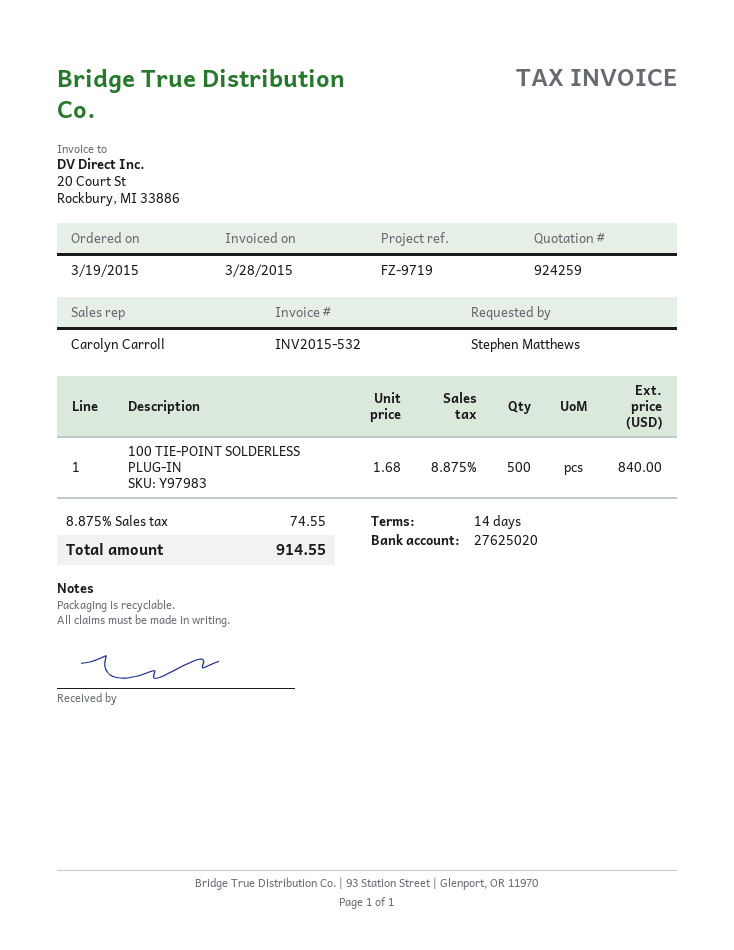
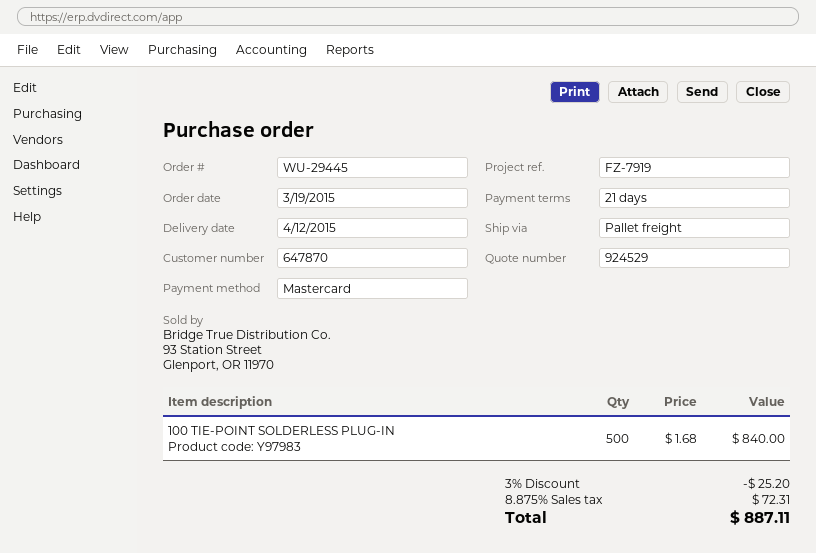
quote number: 924259 -> 924529
payment terms: 14 days -> 21 days
reference: FZ-9719 -> FZ-7919
discount: none -> 3% = 25.20
tax: 8.875% = 74.55 -> 8.875% = 72.31
total: 914.55 -> 887.11

